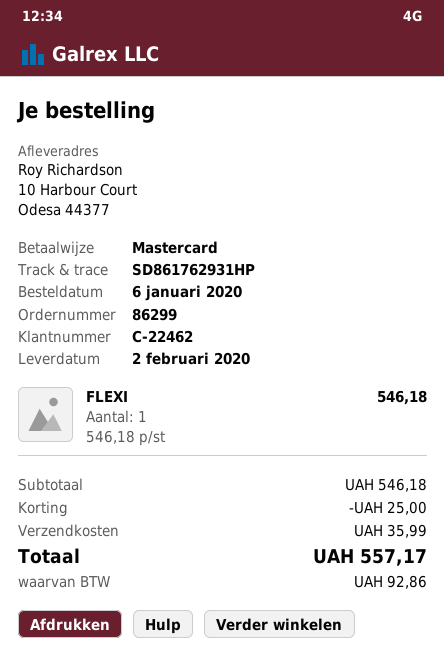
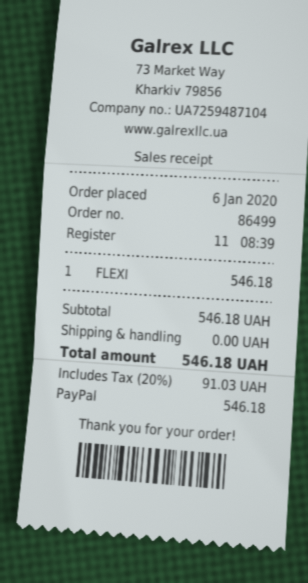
order number: 86299 -> 86499
payment method: Mastercard -> PayPal
discount: 25.00 -> none
shipping: 35.99 -> 0.00
tax: 92.86 -> 91.03
total: 557.17 -> 546.18

